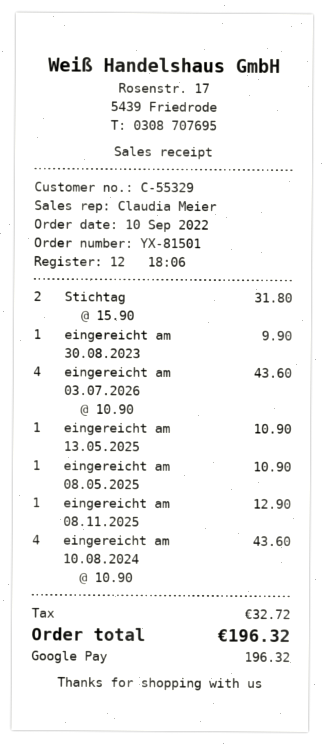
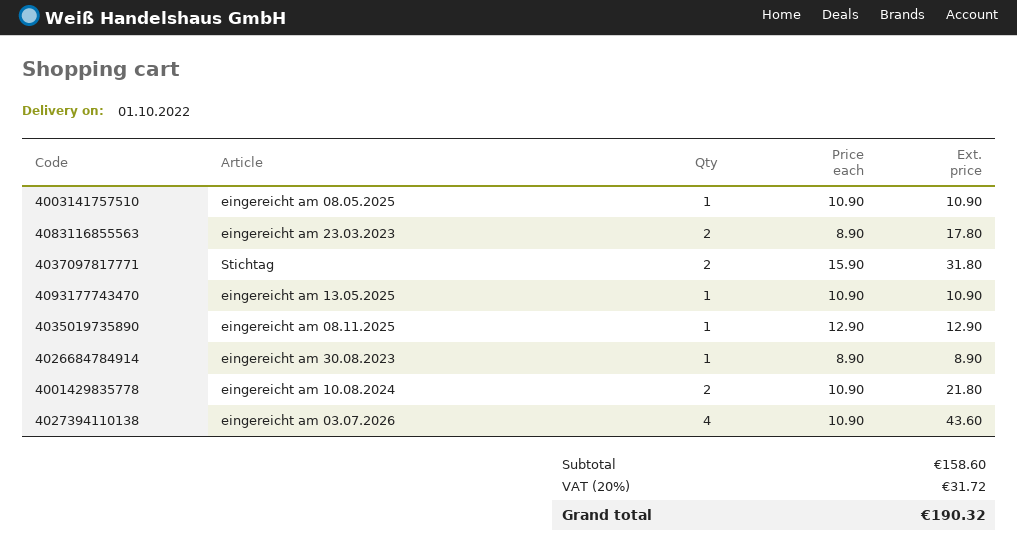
eingereicht am 30.08.2023: 1 x 9.90 = 9.90 -> 1 x 8.90 = 8.90
eingereicht am 10.08.2024: 4 x 10.90 = 43.60 -> 2 x 10.90 = 21.80
eingereicht am 23.03.2023: none -> 2 x 8.90 = 17.80
tax: 32.72 -> 31.72
total: 196.32 -> 190.32

